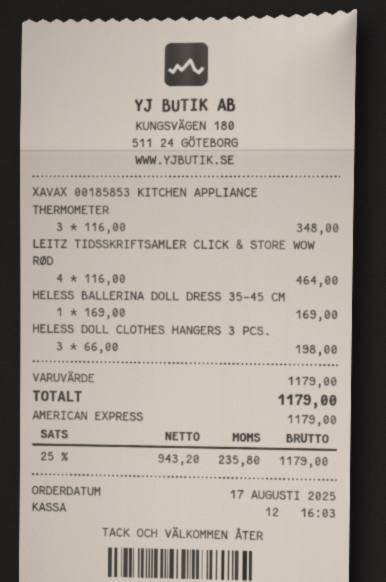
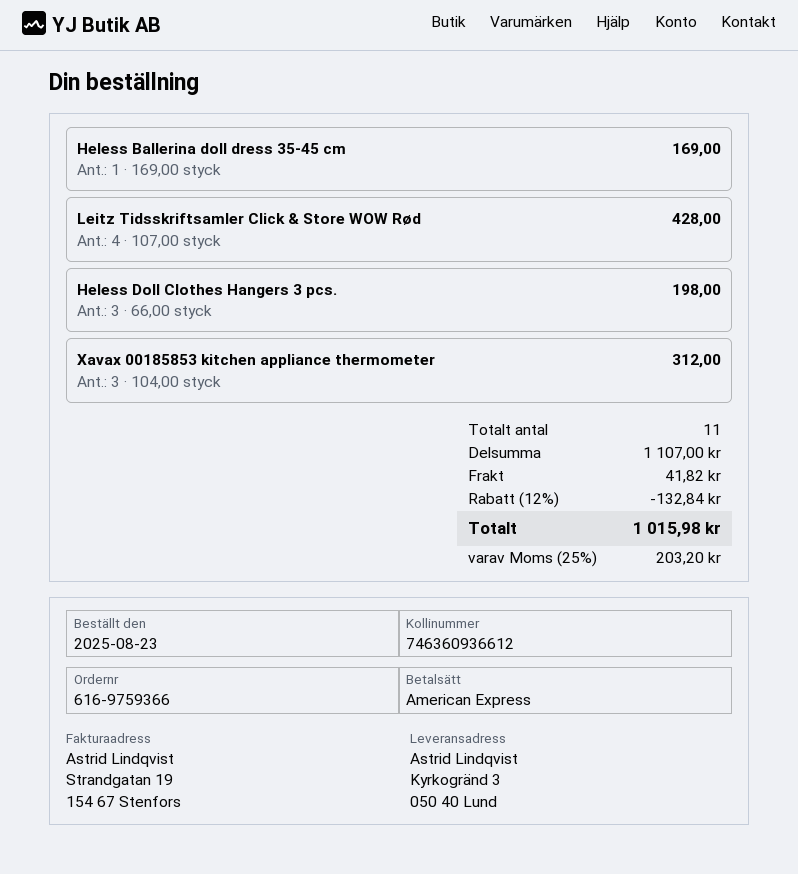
order date: 2025-08-17 -> 2025-08-23
XAVAX 00185853 KITCHEN APPLIANCE THERMOMETER: 3 x 116.00 = 348.00 -> 3 x 104.00 = 312.00
LEITZ TIDSSKRIFTSAMLER CLICK & STORE WOW RØD: 4 x 116.00 = 464.00 -> 4 x 107.00 = 428.00
subtotal: 1179.00 -> 1107.00
discount: none -> 12% = 132.84
shipping: none -> 41.82
tax: 25% = 235.80 -> 25% = 203.20
total: 1179.00 -> 1015.98

